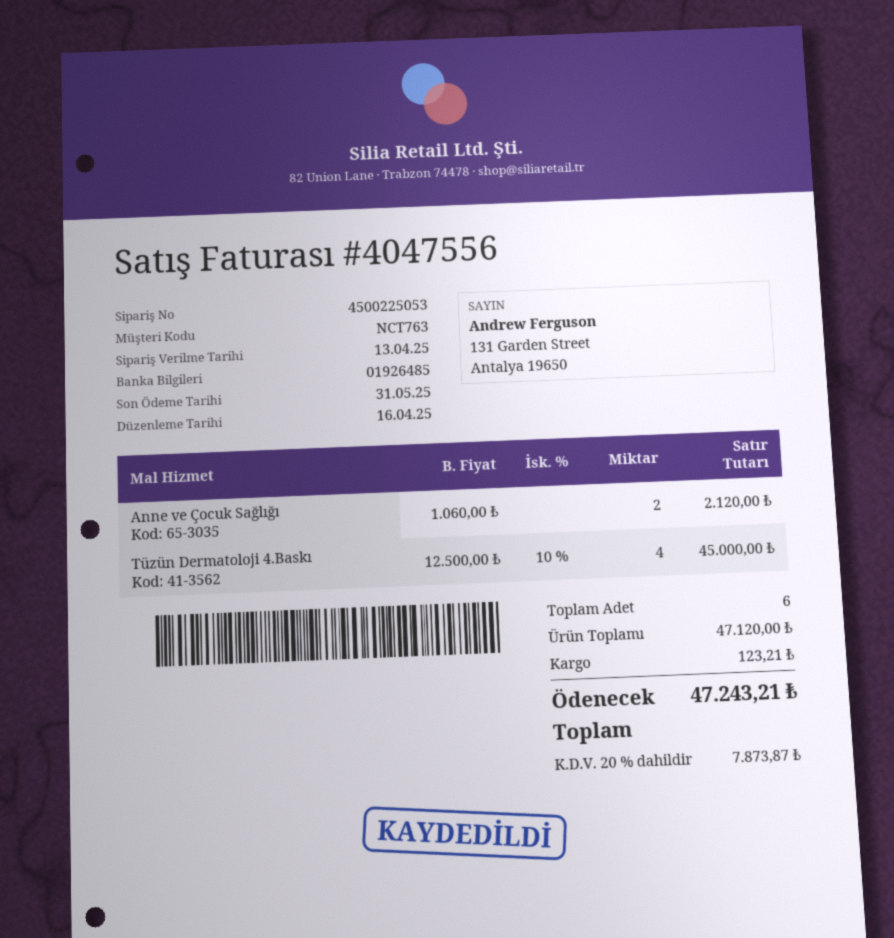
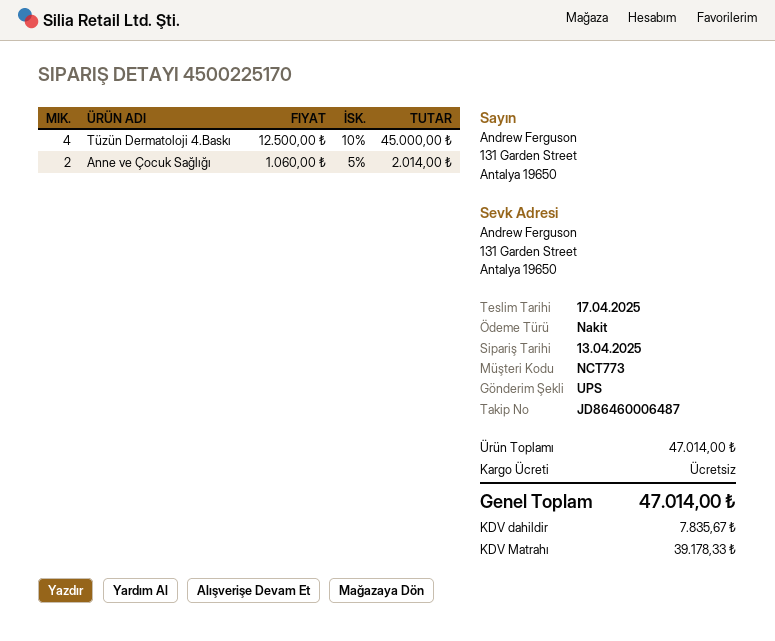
order number: 4500225053 -> 4500225170
customer number: NCT763 -> NCT773
Anne ve Çocuk Sağlığı: 2 x 1060.00 = 2120.00 -> 2 x 1060.00 - 5% = 2014.00
subtotal: 47120.00 -> 47014.00
shipping: 123.21 -> 0.00
tax: 7873.87 -> 7835.67
total: 47243.21 -> 47014.00

